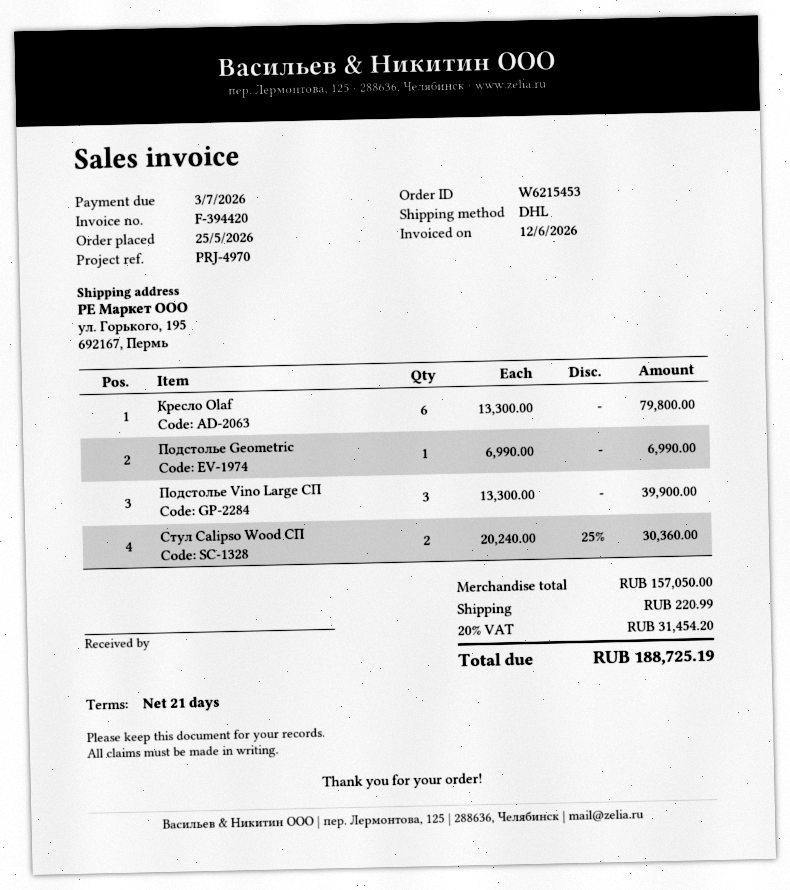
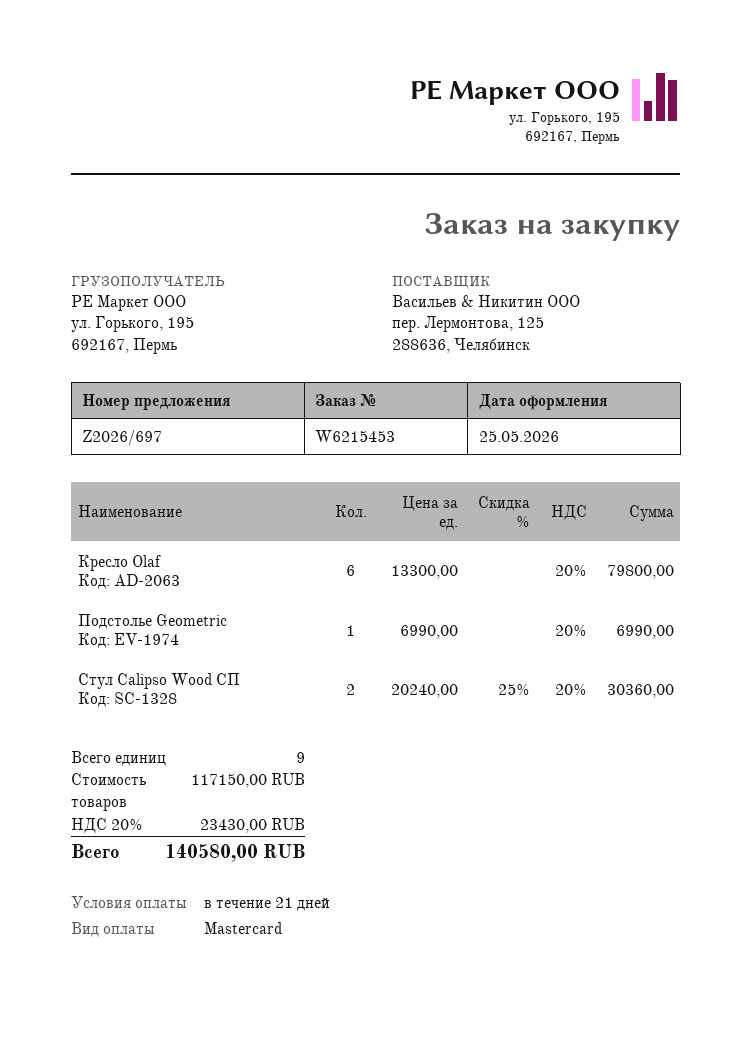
Подстолье Vino Large СП: 3 x 13300.00 = 39900.00 -> none
subtotal: 157050.00 -> 117150.00
shipping: 220.99 -> none
tax: 20% = 31454.20 -> 20% = 23430.00
total: 188725.19 -> 140580.00

